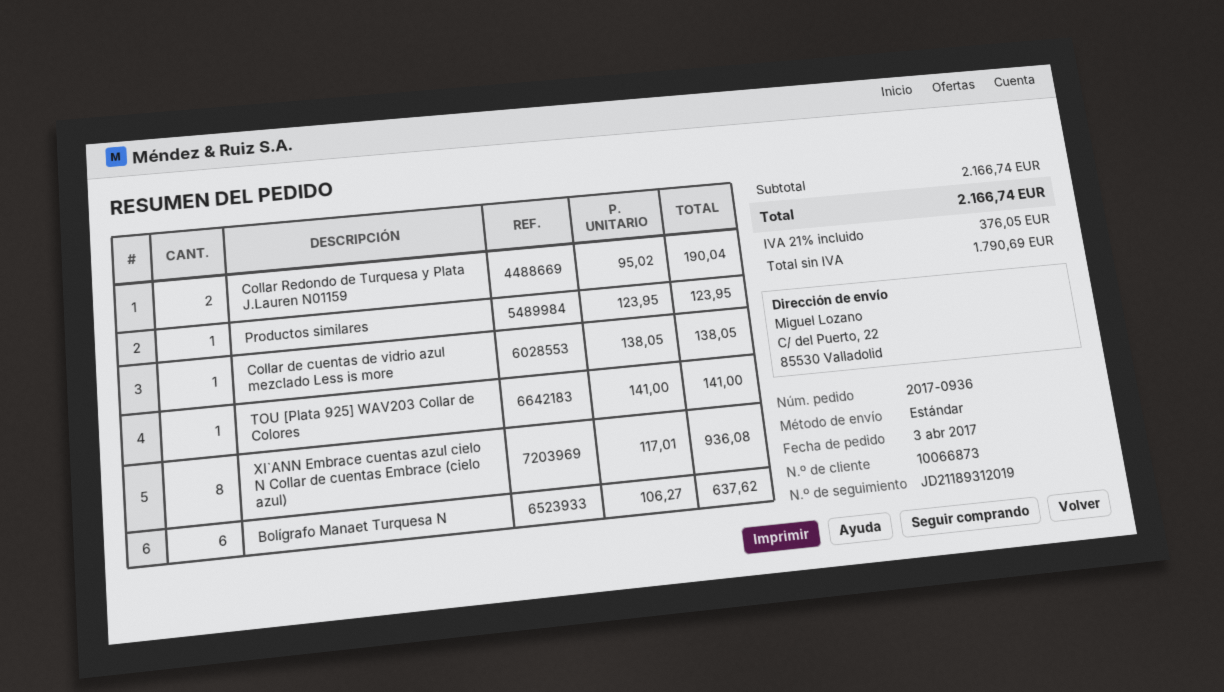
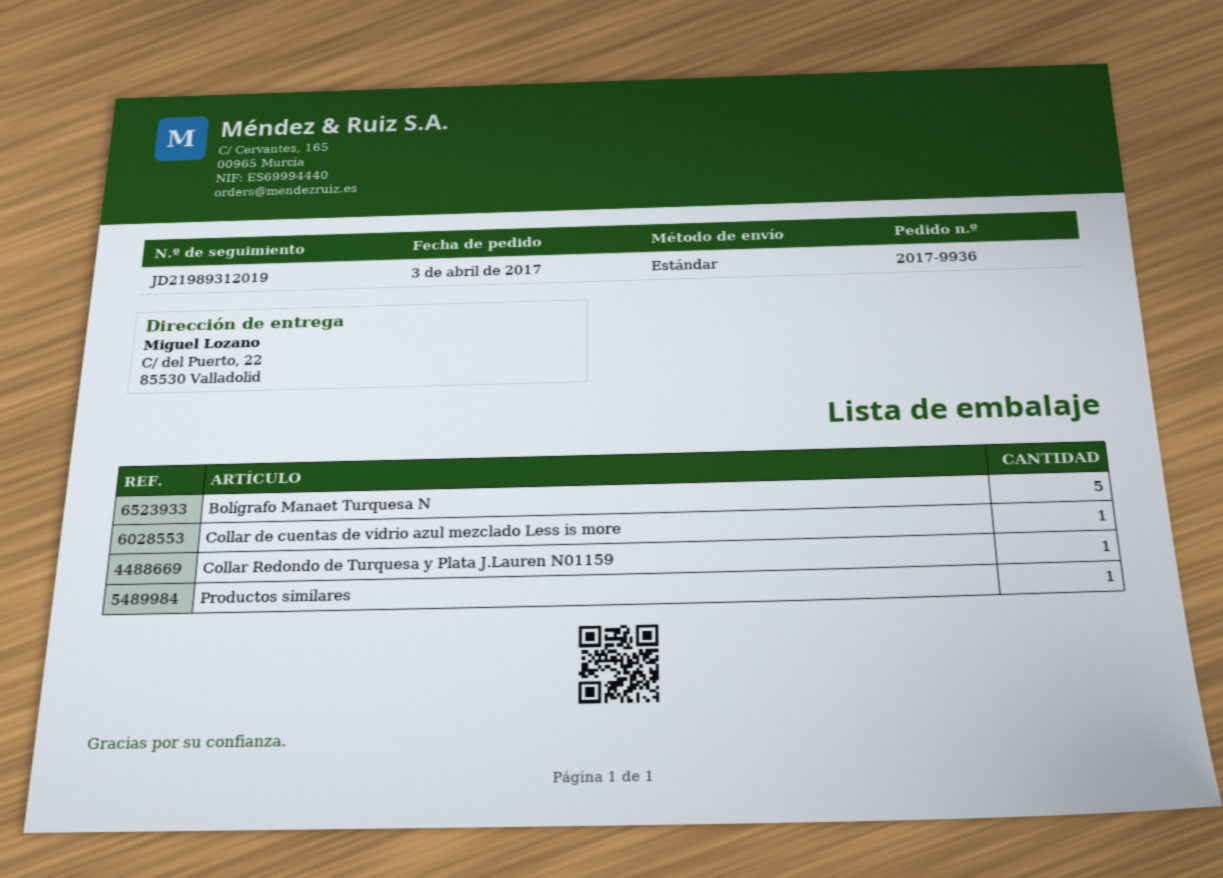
order number: 2017-0936 -> 2017-9936
tracking number: JD21189312019 -> JD21989312019
Collar Redondo de Turquesa y Plata J.Lauren N01159: 2 -> 1
TOU [Plata 925] WAV203 Collar de Colores: 1 -> none
XI`ANN Embrace cuentas azul cielo N Collar de cuentas Embrace (cielo azul): 8 -> none
Bolígrafo Manaet Turquesa N: 6 -> 5

